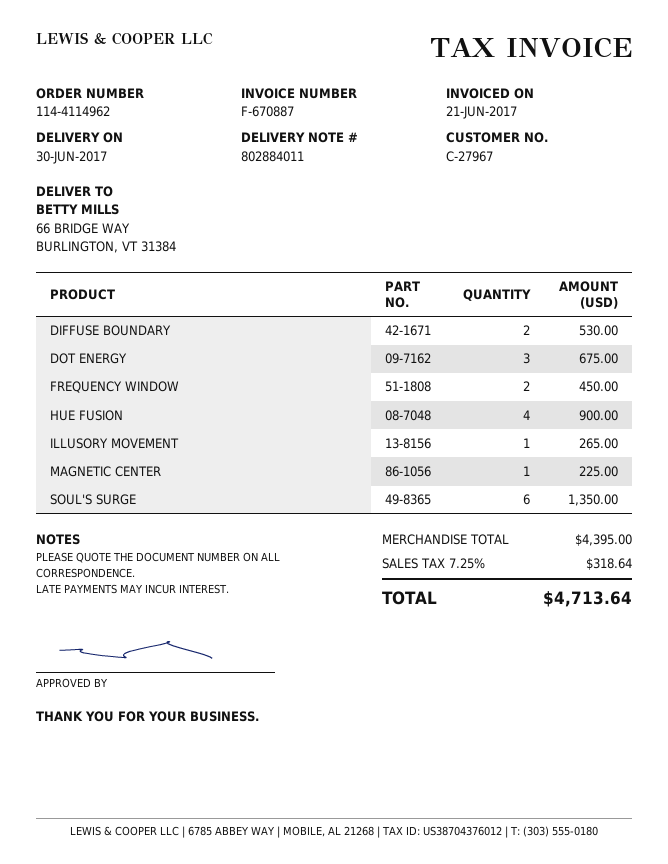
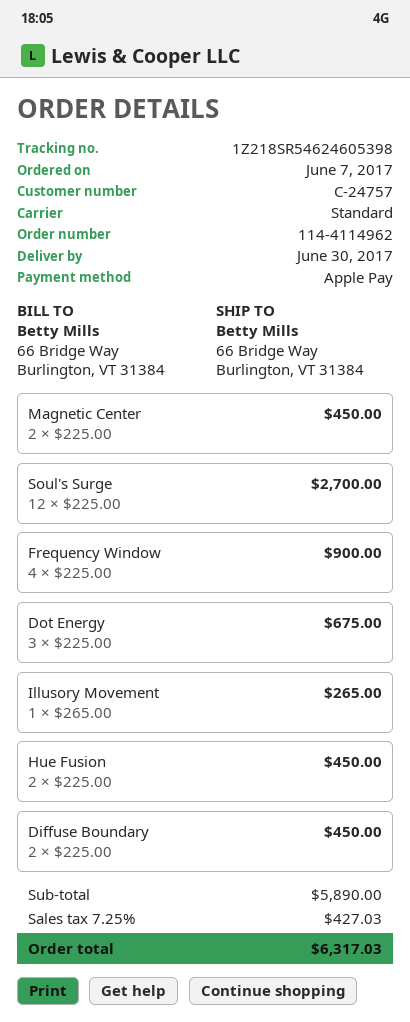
customer number: C-27967 -> C-24757
DIFFUSE BOUNDARY: 2 for 530.00 -> 2 for 450.00
FREQUENCY WINDOW: 2 for 450.00 -> 4 for 900.00
HUE FUSION: 4 for 900.00 -> 2 for 450.00
MAGNETIC CENTER: 1 for 225.00 -> 2 for 450.00
SOUL'S SURGE: 6 for 1350.00 -> 12 for 2700.00
subtotal: 4395.00 -> 5890.00
tax: 7.25% = 318.64 -> 7.25% = 427.03
total: 4713.64 -> 6317.03

